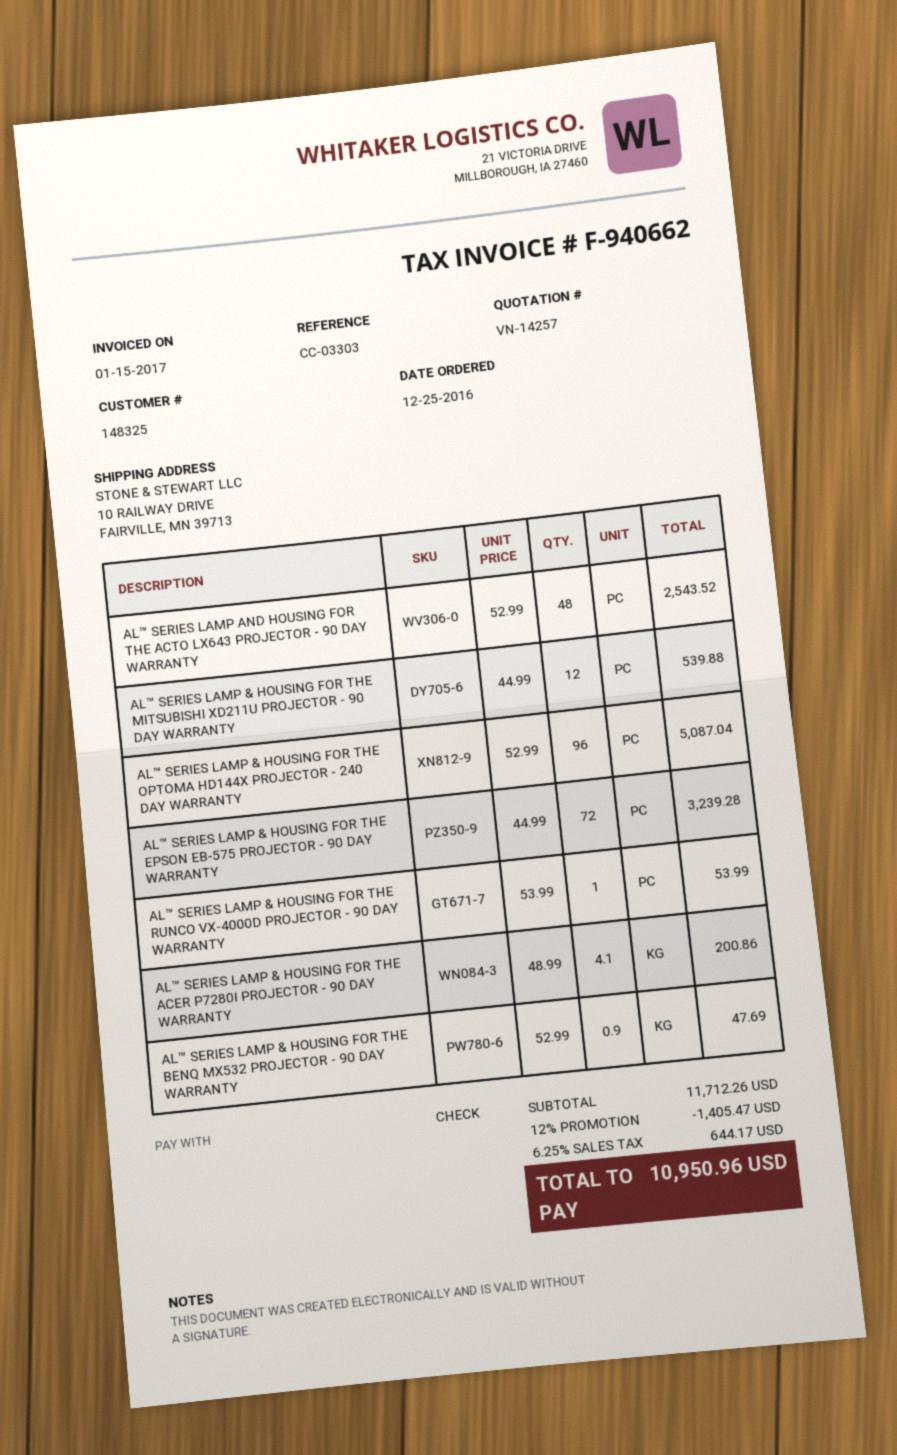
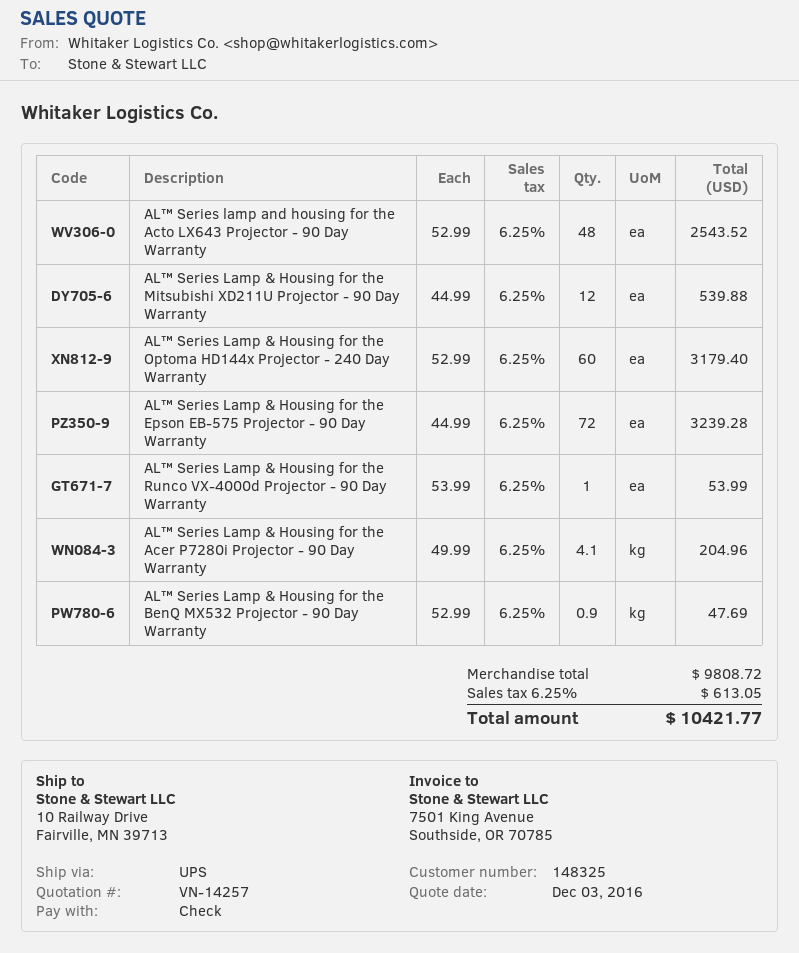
AL™ SERIES LAMP & HOUSING FOR THE OPTOMA HD144X PROJECTOR - 240 DAY WARRANTY: 96 x 52.99 = 5087.04 -> 60 x 52.99 = 3179.40
AL™ SERIES LAMP & HOUSING FOR THE ACER P7280I PROJECTOR - 90 DAY WARRANTY: 4.1 x 48.99 = 200.86 -> 4.1 x 49.99 = 204.96
subtotal: 11712.26 -> 9808.72
discount: 12% = 1405.47 -> none
tax: 6.25% = 644.17 -> 6.25% = 613.05
total: 10950.96 -> 10421.77

